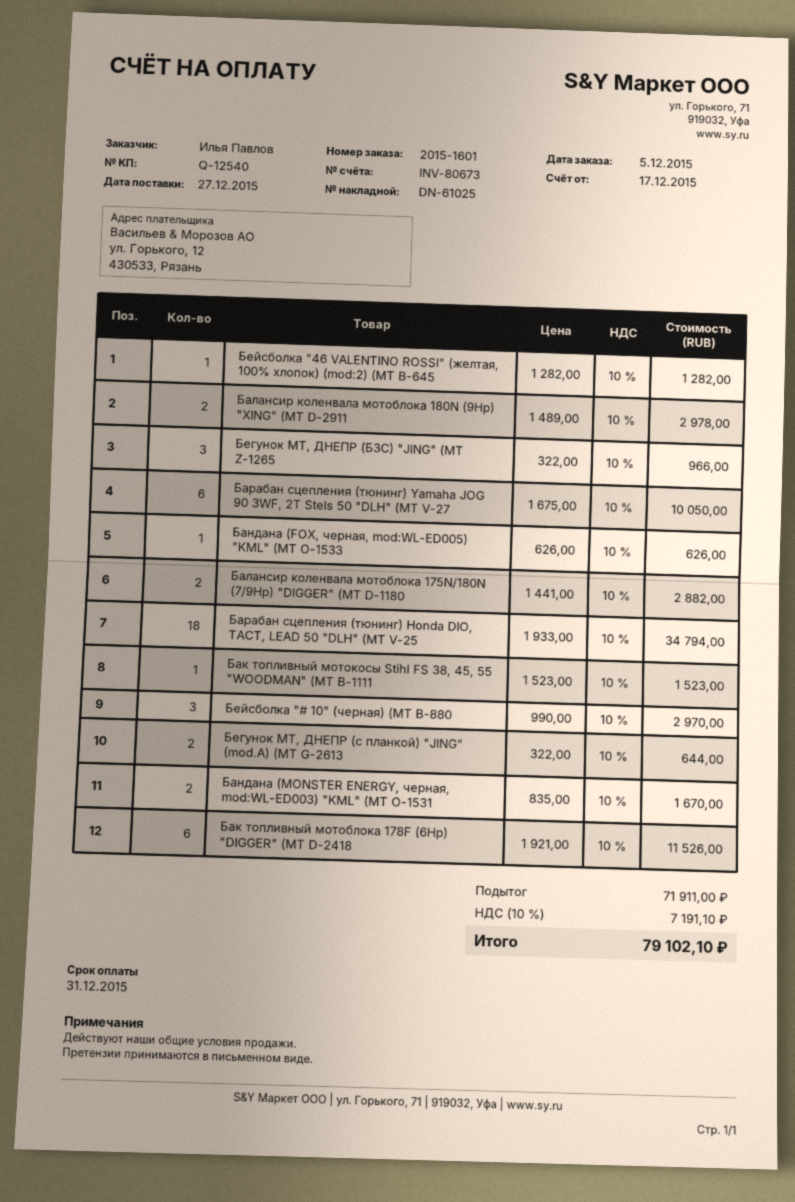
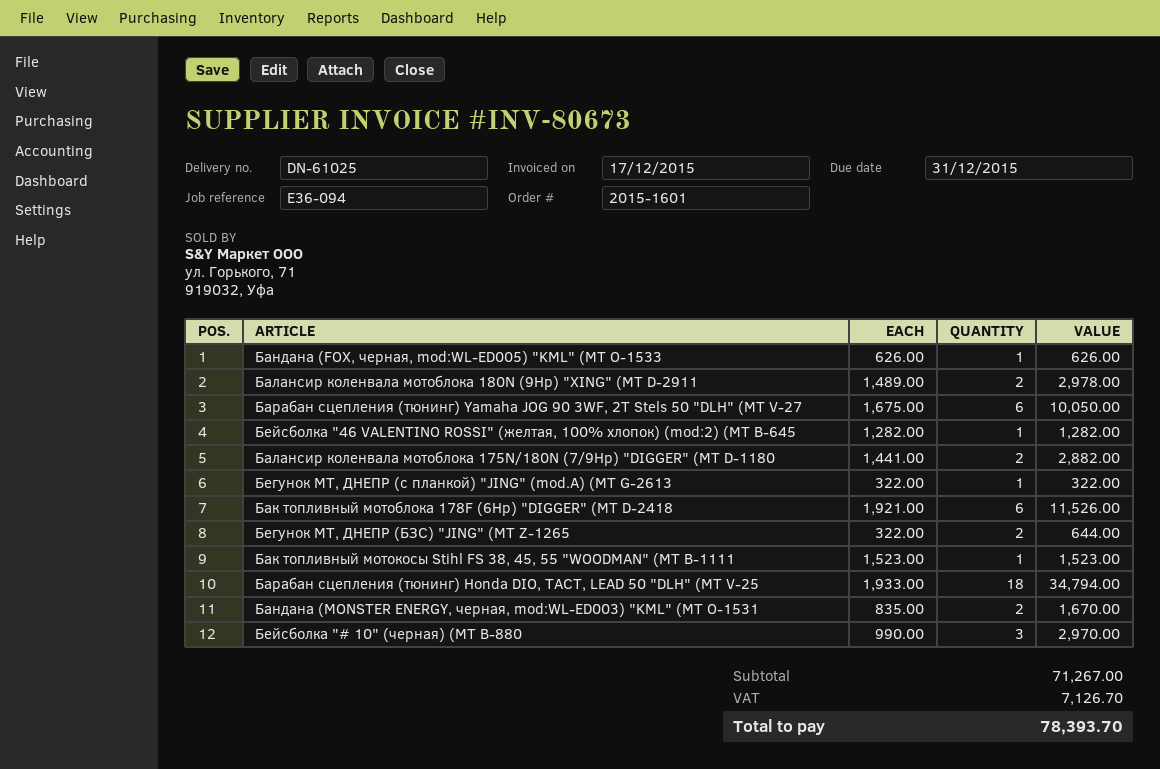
Бегунок МТ, ДНЕПР (БЗС) "JING" (MT Z-1265: 3 x 322.00 = 966.00 -> 2 x 322.00 = 644.00
Бегунок МТ, ДНЕПР (с планкой) "JING" (mod.A) (MT G-2613: 2 x 322.00 = 644.00 -> 1 x 322.00 = 322.00
subtotal: 71911.00 -> 71267.00
tax: 7191.10 -> 7126.70
total: 79102.10 -> 78393.70

